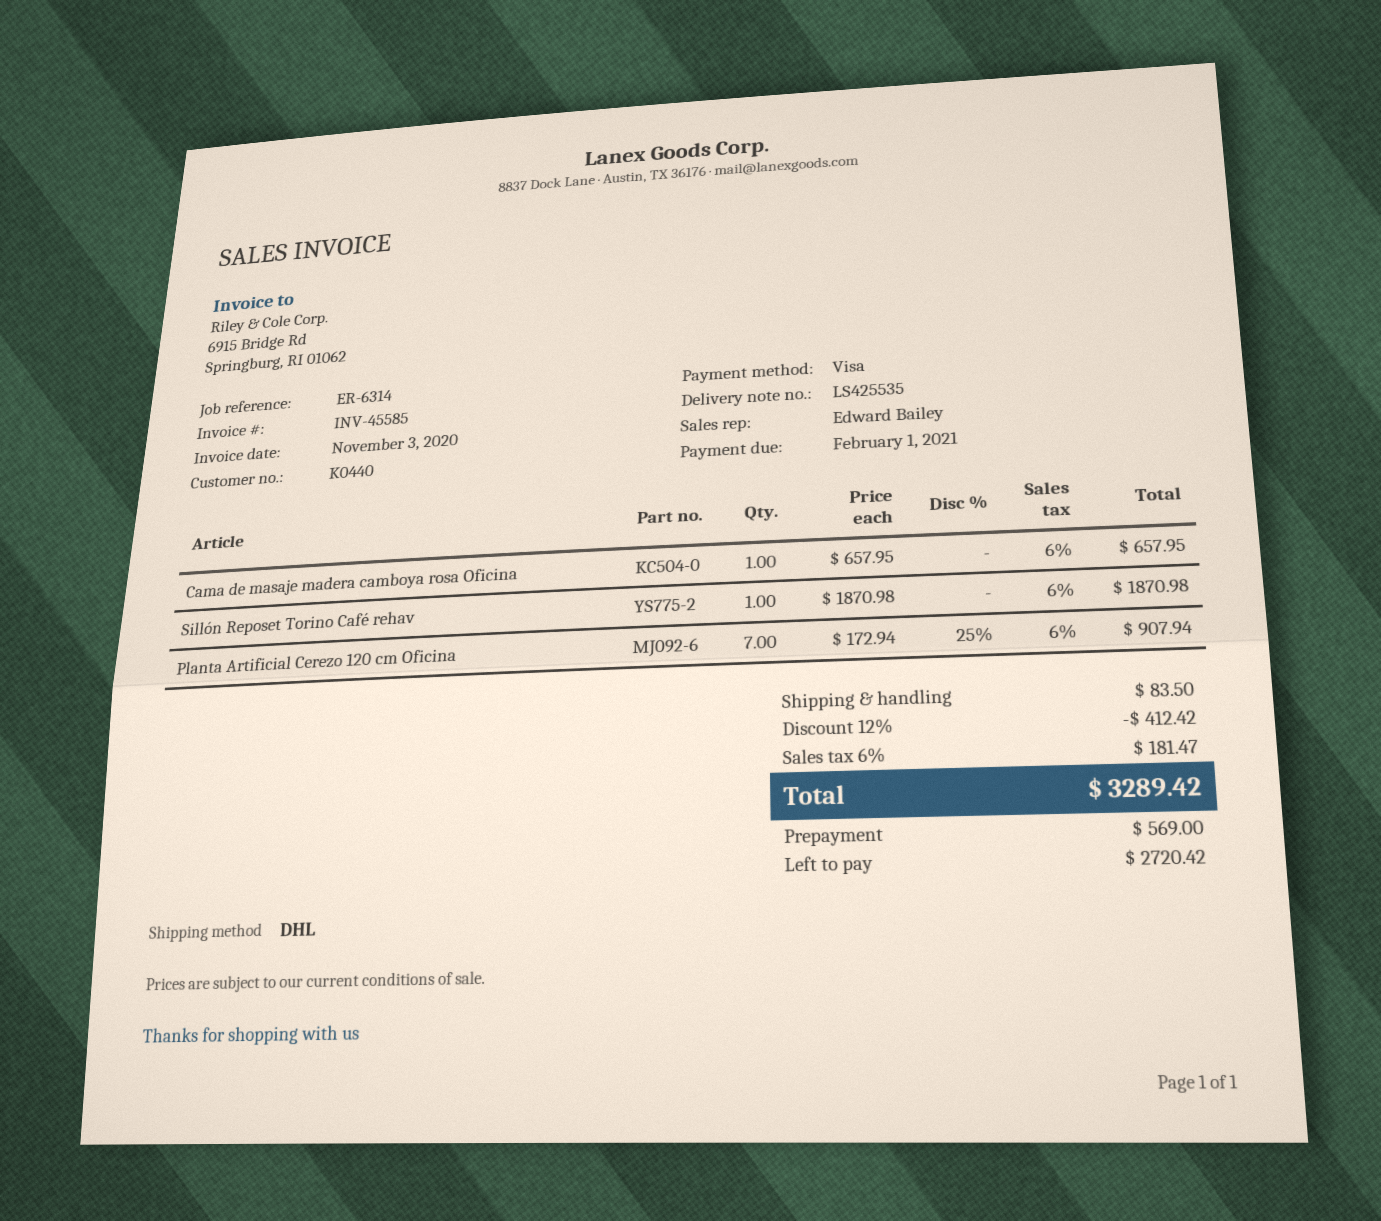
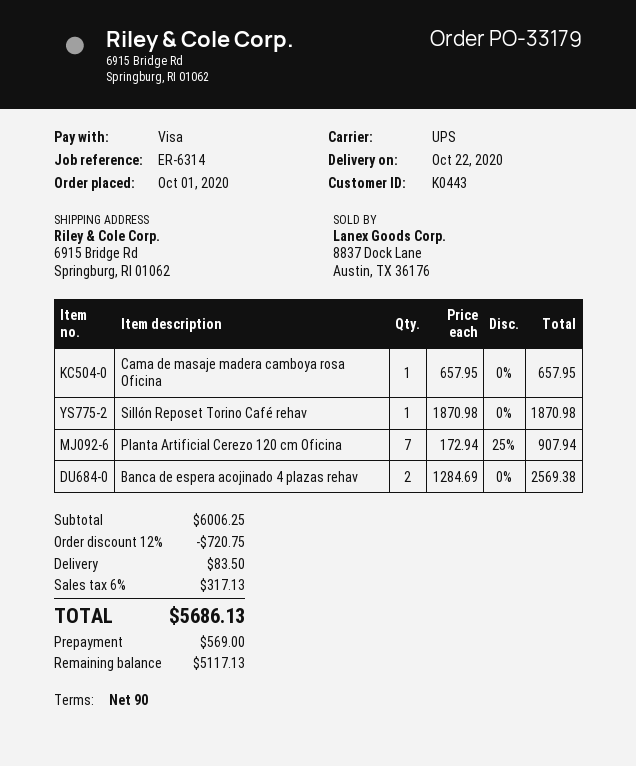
customer number: K0440 -> K0443
shipping method: DHL -> UPS
Banca de espera acojinado 4 plazas rehav: none -> 2 x 1284.69 = 2569.38
discount: 12% = 412.42 -> 12% = 720.75
tax: 6% = 181.47 -> 6% = 317.13
total: 3289.42 -> 5686.13
balance: 2720.42 -> 5117.13

